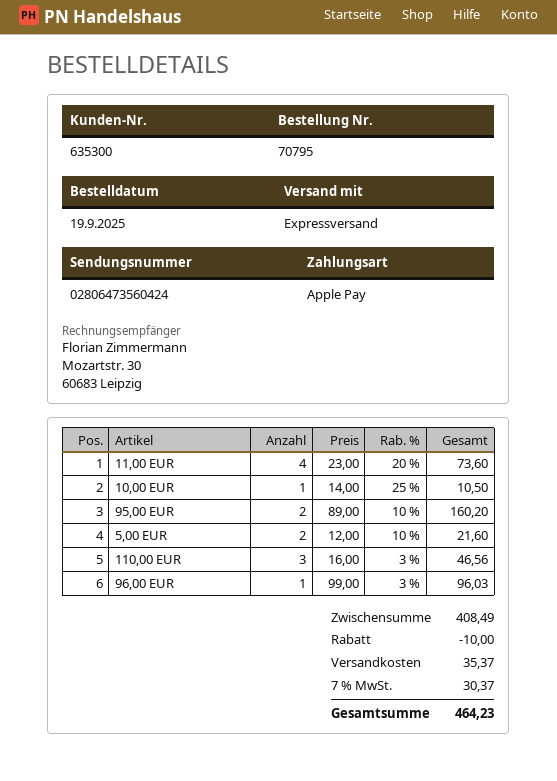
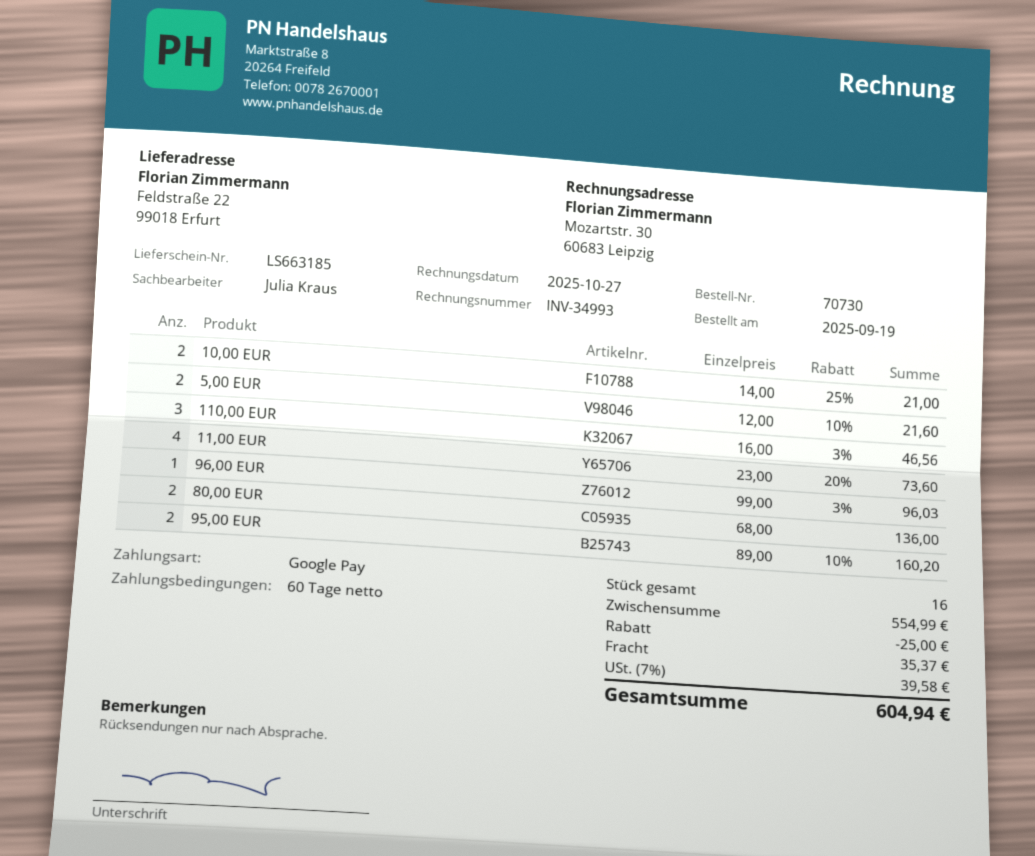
order number: 70795 -> 70730
payment method: Apple Pay -> Google Pay
10,00 EUR: 1 x 14.00 - 25% = 10.50 -> 2 x 14.00 - 25% = 21.00
80,00 EUR: none -> 2 x 68.00 = 136.00
subtotal: 408.49 -> 554.99
discount: 10.00 -> 25.00
tax: 7% = 30.37 -> 7% = 39.58
total: 464.23 -> 604.94

